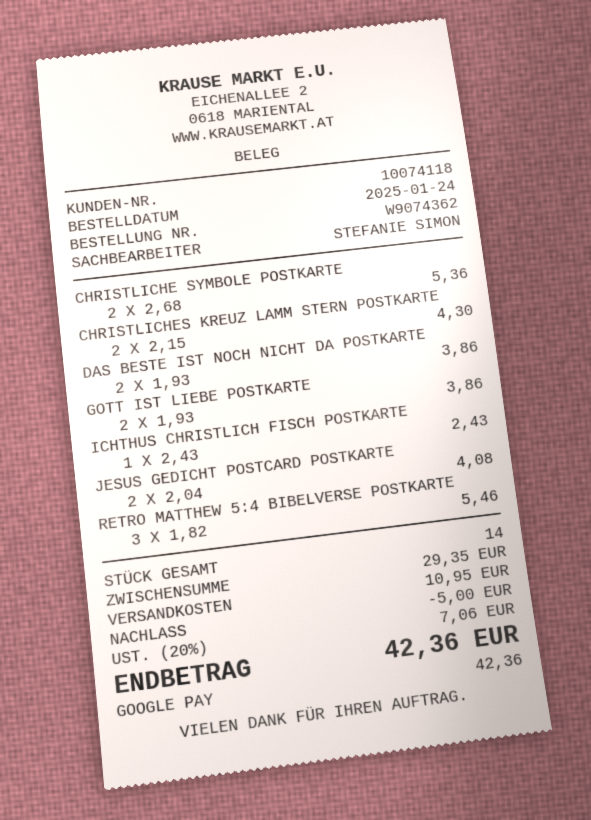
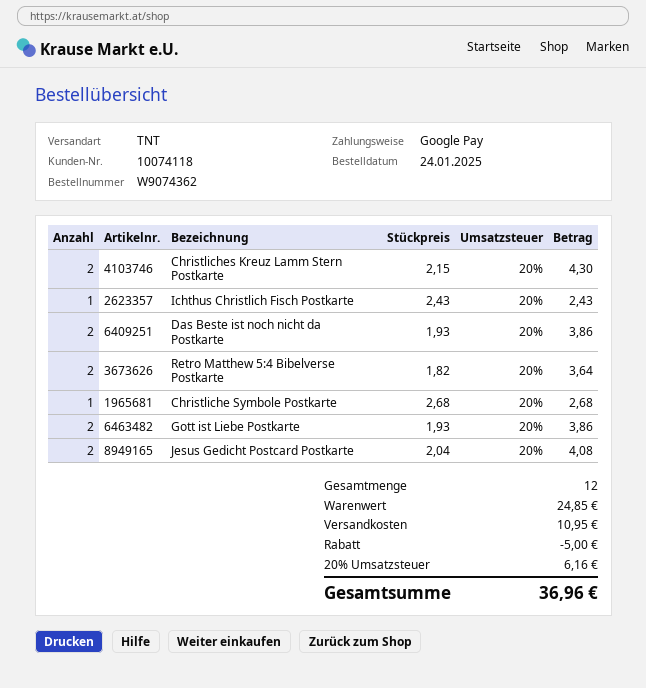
CHRISTLICHE SYMBOLE POSTKARTE: 2 x 2.68 = 5.36 -> 1 x 2.68 = 2.68
RETRO MATTHEW 5:4 BIBELVERSE POSTKARTE: 3 x 1.82 = 5.46 -> 2 x 1.82 = 3.64
total quantity: 14 -> 12
subtotal: 29.35 -> 24.85
tax: 20% = 7.06 -> 20% = 6.16
total: 42.36 -> 36.96

